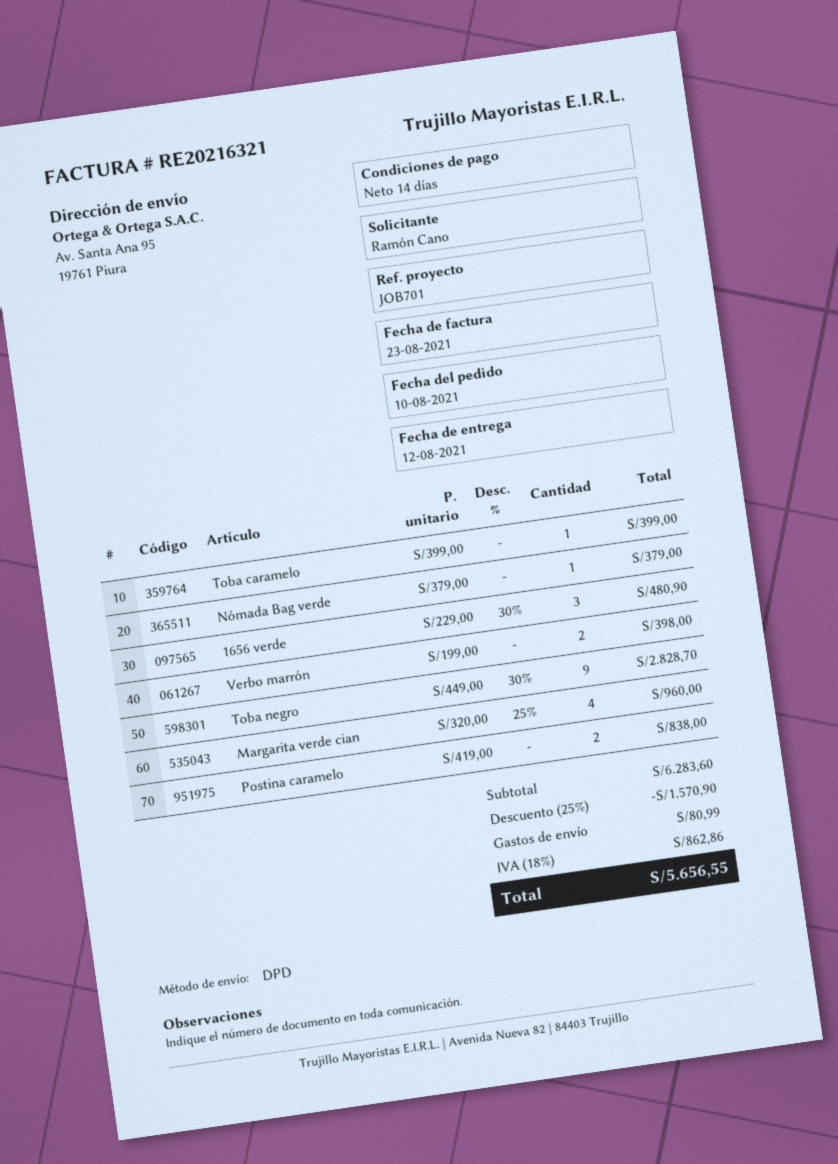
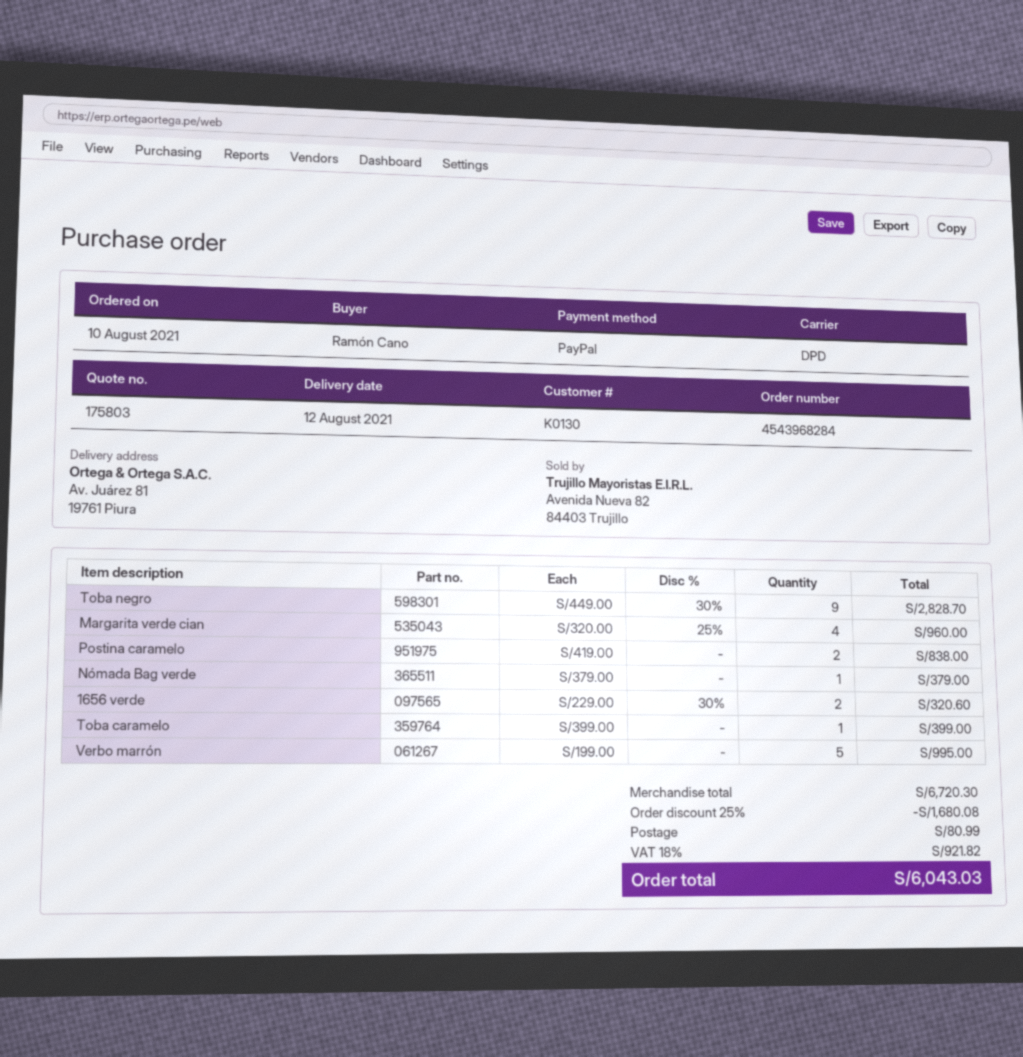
ship to: Av. Santa Ana 95, 19761 Piura -> Av. Juárez 81, 19761 Piura
1656 verde: 3 x 229.00 - 30% = 480.90 -> 2 x 229.00 - 30% = 320.60
Verbo marrón: 2 x 199.00 = 398.00 -> 5 x 199.00 = 995.00
subtotal: 6283.60 -> 6720.30
discount: 25% = 1570.90 -> 25% = 1680.08
tax: 18% = 862.86 -> 18% = 921.82
total: 5656.55 -> 6043.03

